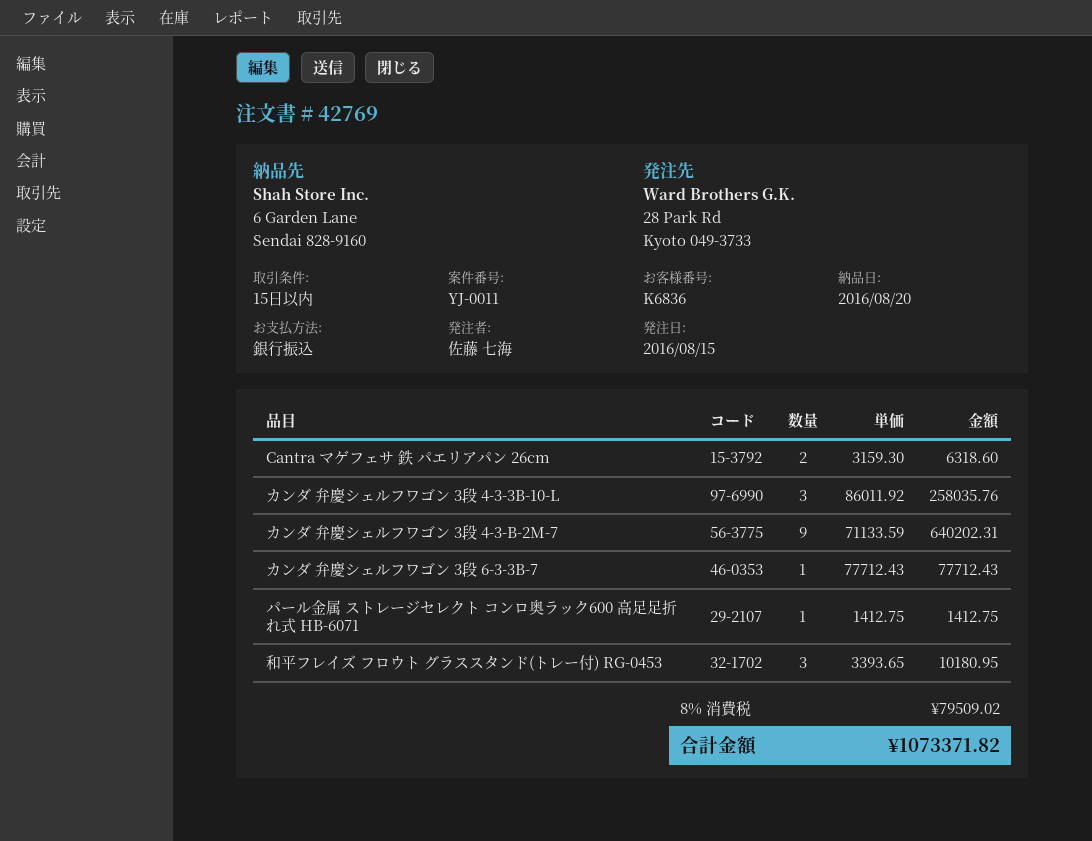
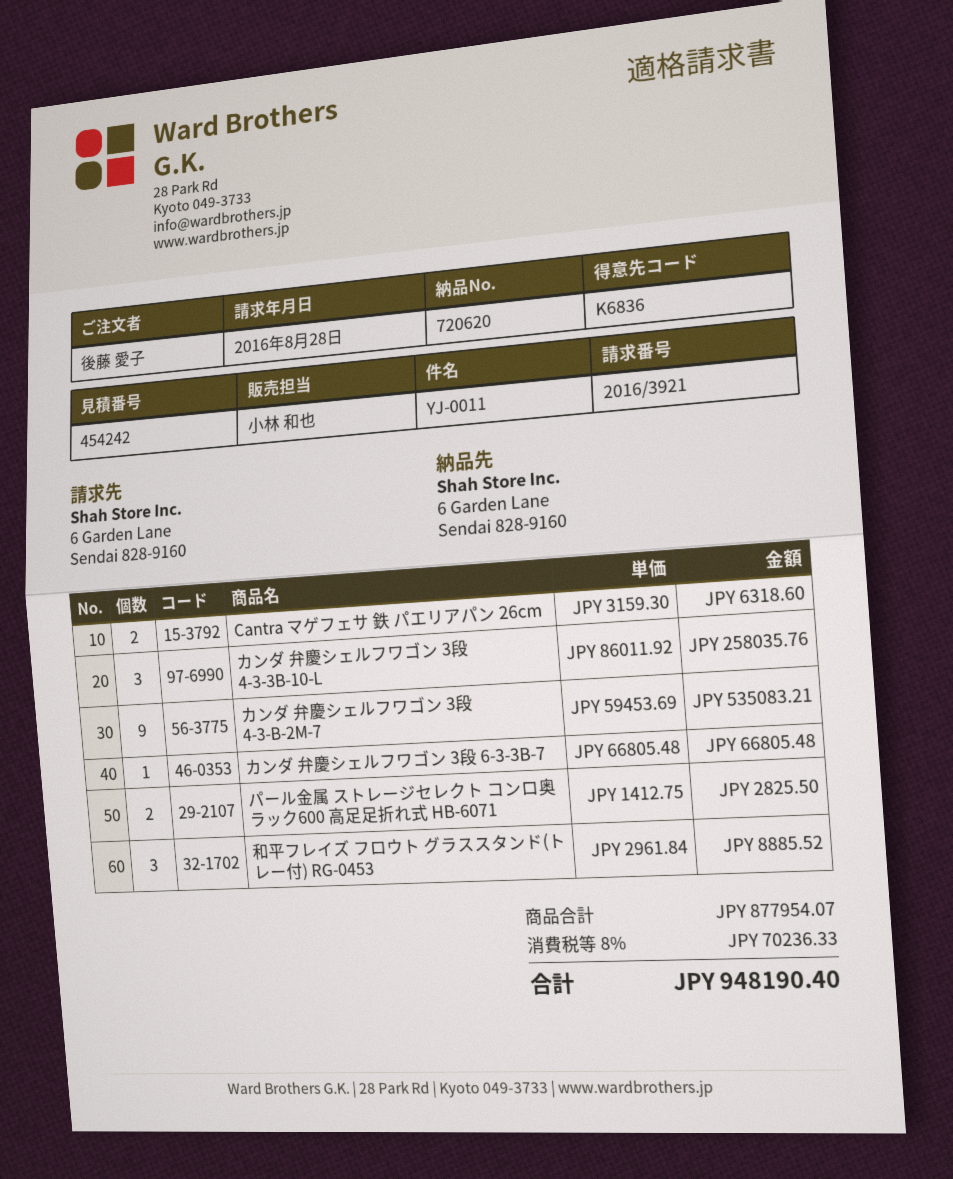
ordered by: 佐藤 七海 -> 後藤 愛子
カンダ 弁慶シェルフワゴン 3段 4-3-B-2M-7: 9 x 71133.59 = 640202.31 -> 9 x 59453.69 = 535083.21
カンダ 弁慶シェルフワゴン 3段 6-3-3B-7: 1 x 77712.43 = 77712.43 -> 1 x 66805.48 = 66805.48
パール金属 ストレージセレクト コンロ奥ラック600 高足足折れ式 HB-6071: 1 x 1412.75 = 1412.75 -> 2 x 1412.75 = 2825.50
和平フレイズ フロウト グラススタンド(トレー付) RG-0453: 3 x 3393.65 = 10180.95 -> 3 x 2961.84 = 8885.52
tax: 8% = 79509.02 -> 8% = 70236.33
total: 1073371.82 -> 948190.40

